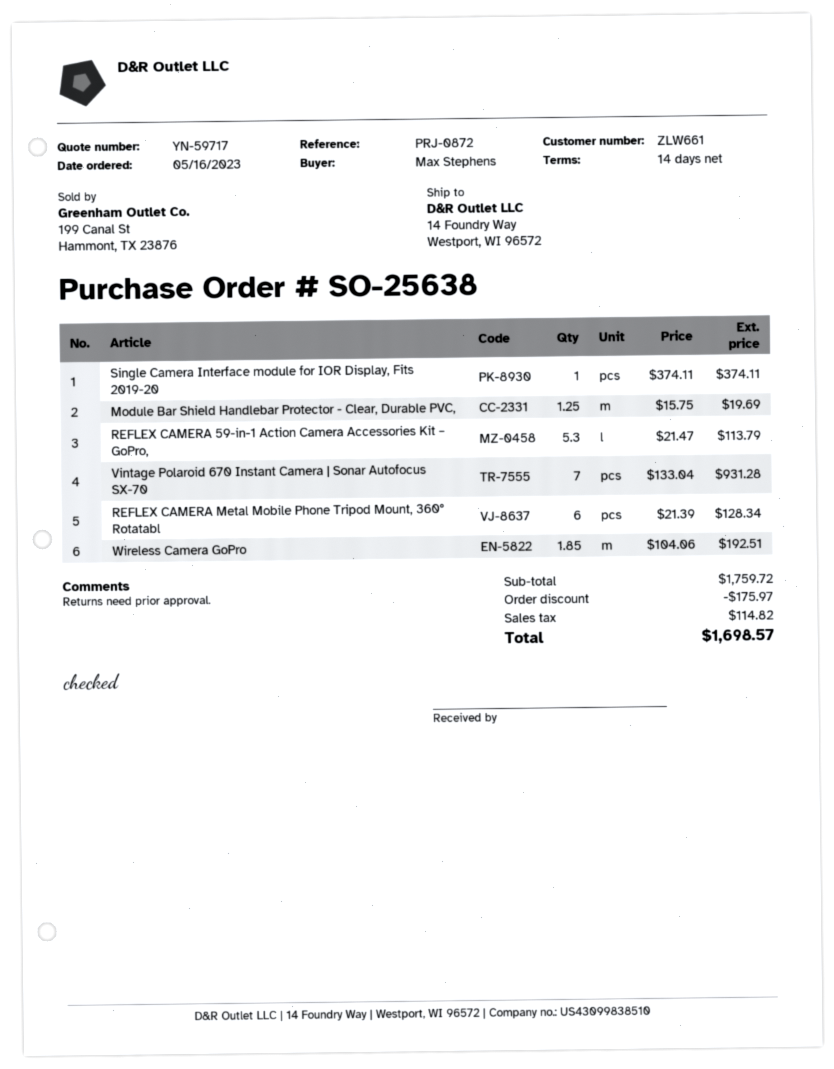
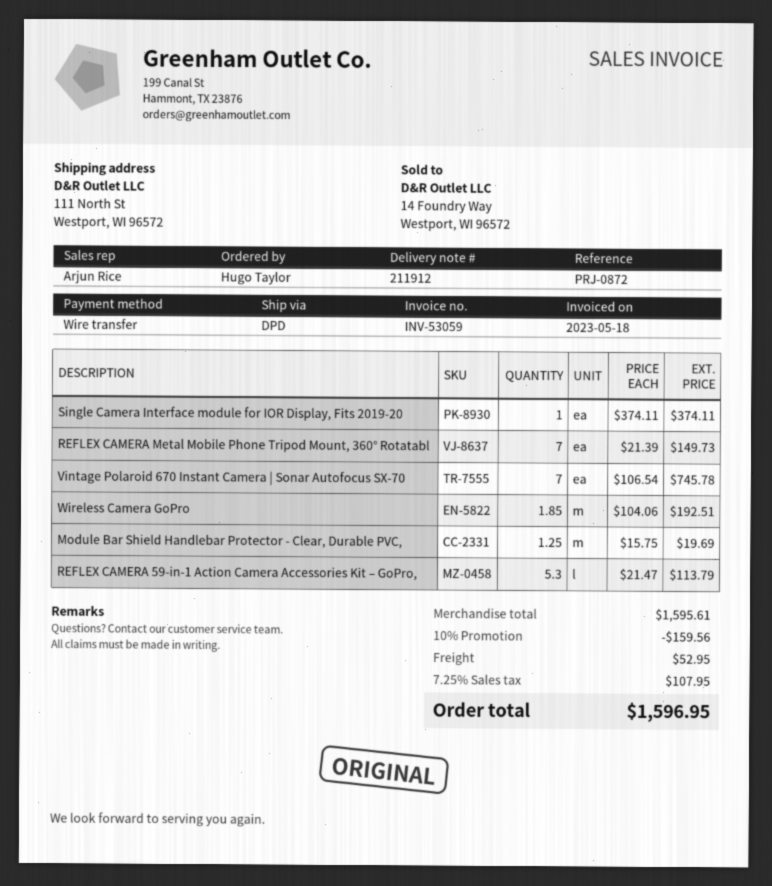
ordered by: Max Stephens -> Hugo Taylor
ship to: 14 Foundry Way, Westport, WI 96572 -> 111 North St, Westport, WI 96572
Vintage Polaroid 670 Instant Camera | Sonar Autofocus SX-70: 7 x 133.04 = 931.28 -> 7 x 106.54 = 745.78
REFLEX CAMERA Metal Mobile Phone Tripod Mount, 360° Rotatabl: 6 x 21.39 = 128.34 -> 7 x 21.39 = 149.73
subtotal: 1759.72 -> 1595.61
discount: 175.97 -> 159.56
shipping: none -> 52.95
tax: 114.82 -> 107.95
total: 1698.57 -> 1596.95

